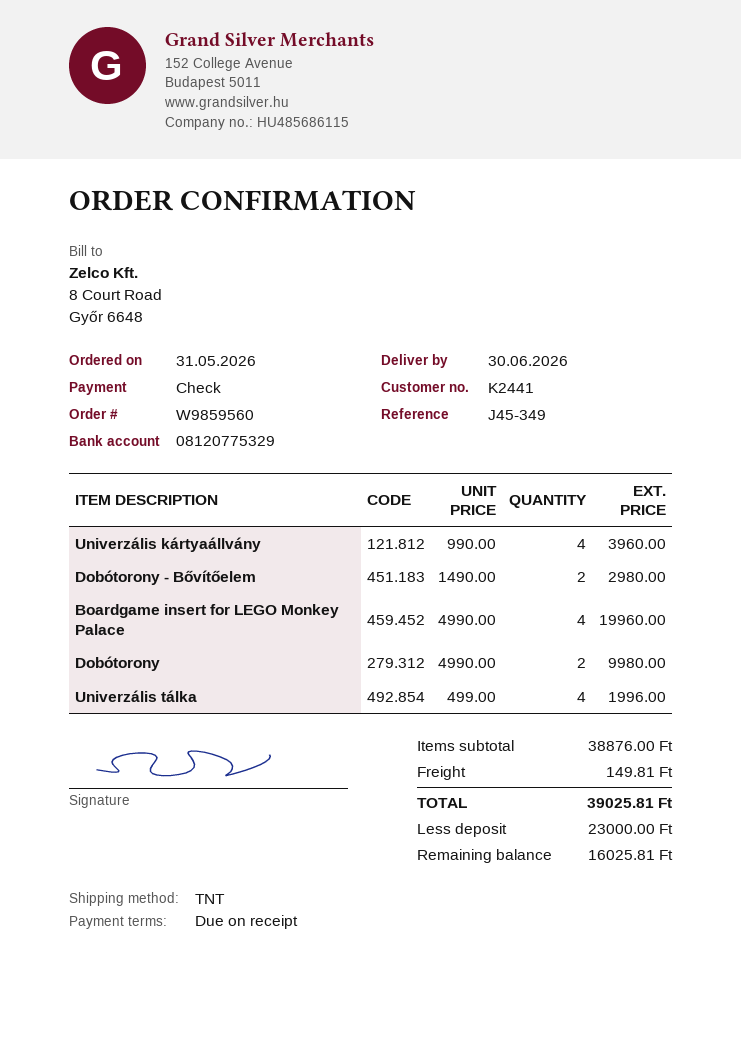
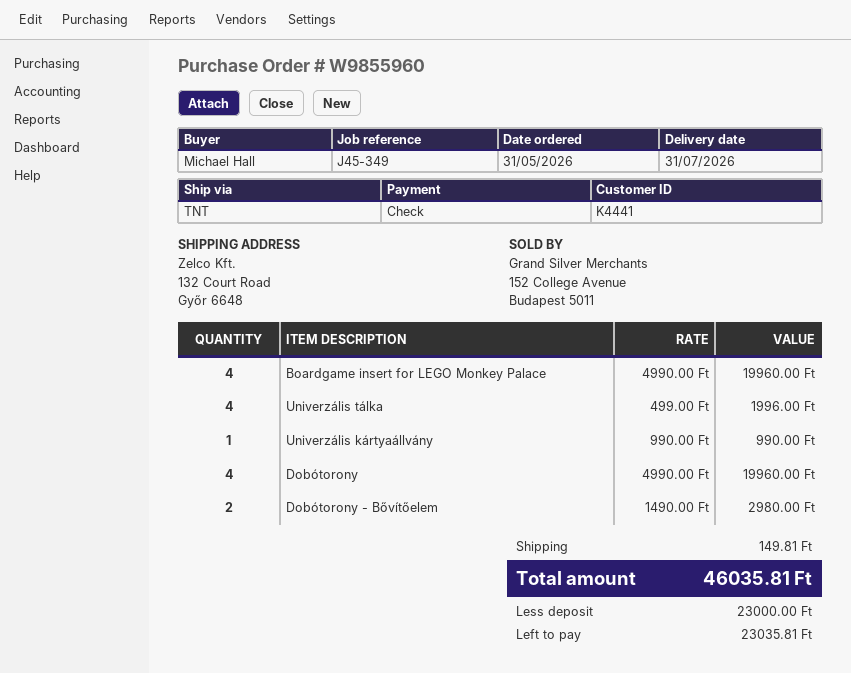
order number: W9859560 -> W9855960
delivery date: 2026-06-30 -> 2026-07-31
customer number: K2441 -> K4441
Univerzális kártyaállvány: 4 x 990.00 = 3960.00 -> 1 x 990.00 = 990.00
Dobótorony: 2 x 4990.00 = 9980.00 -> 4 x 4990.00 = 19960.00
total: 39025.81 -> 46035.81
balance: 16025.81 -> 23035.81

